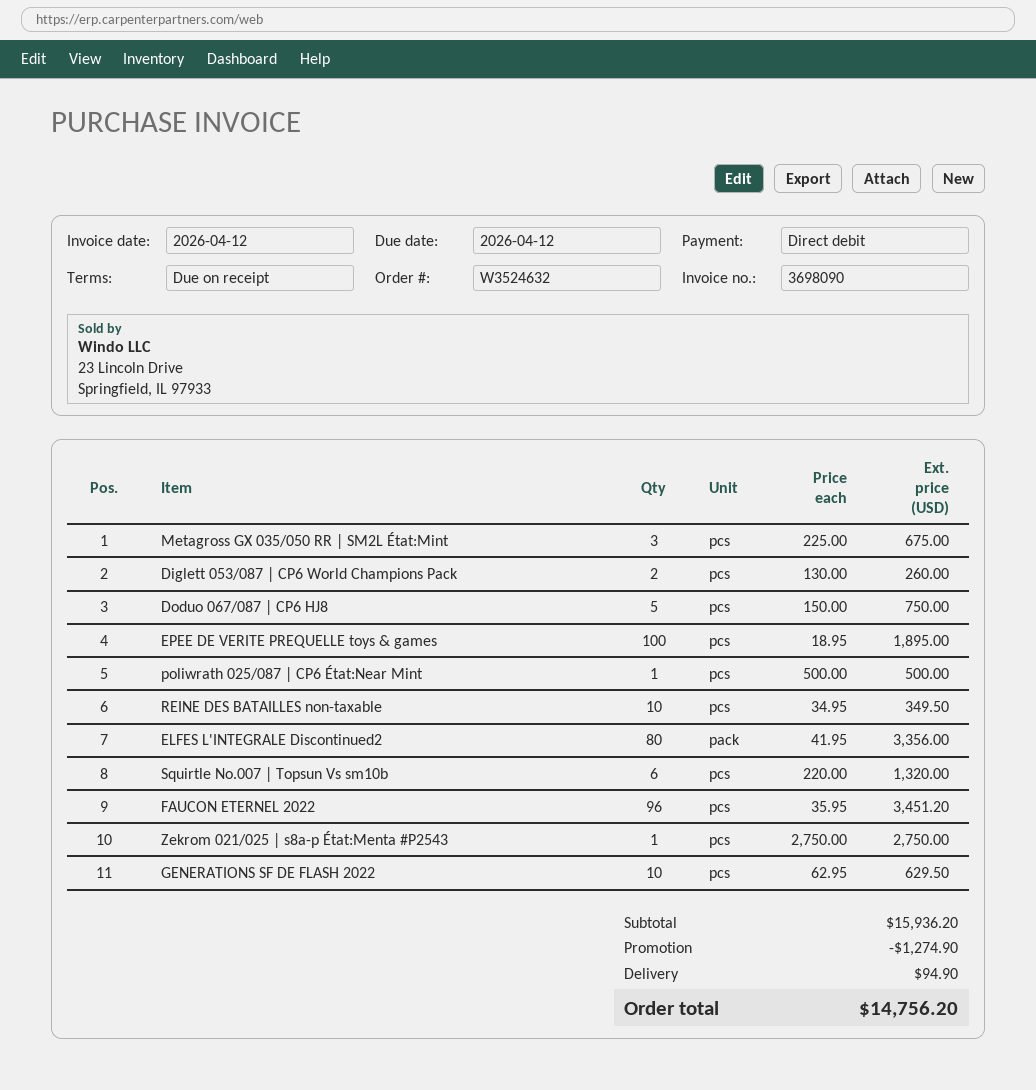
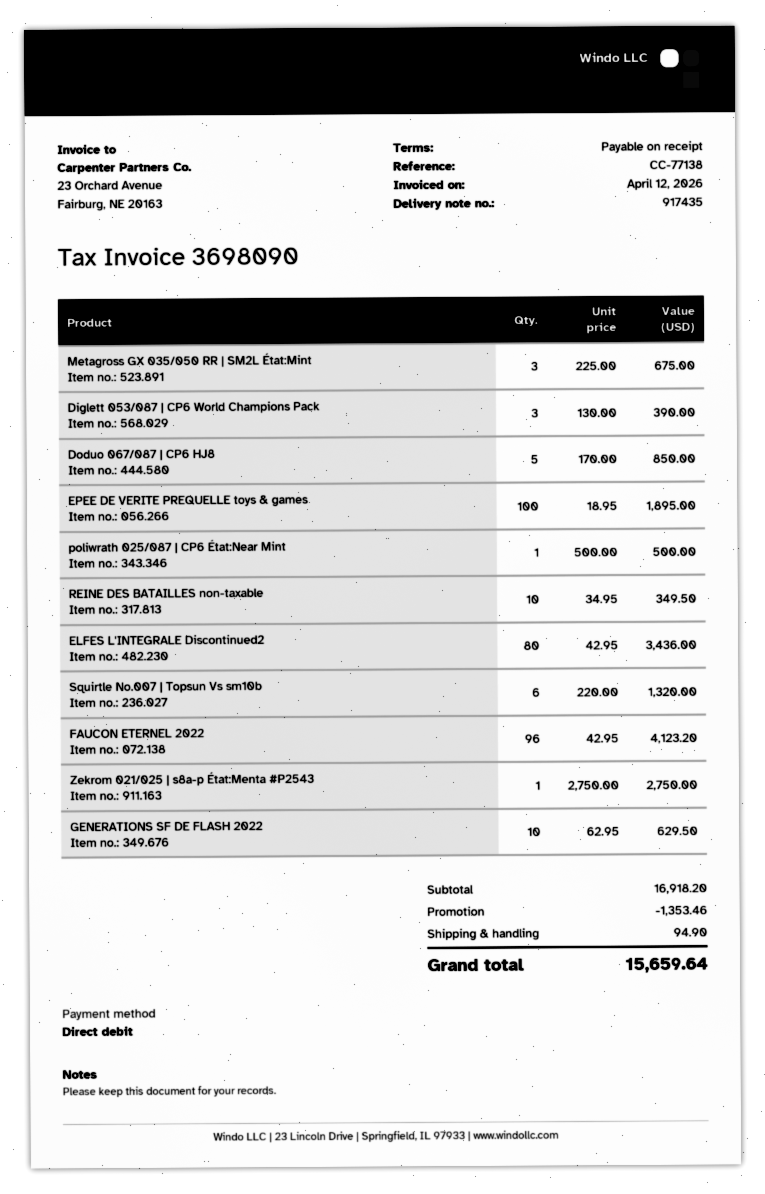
Diglett 053/087 | CP6 World Champions Pack: 2 x 130.00 = 260.00 -> 3 x 130.00 = 390.00
Doduo 067/087 | CP6 HJ8: 5 x 150.00 = 750.00 -> 5 x 170.00 = 850.00
ELFES L'INTEGRALE Discontinued2: 80 x 41.95 = 3356.00 -> 80 x 42.95 = 3436.00
FAUCON ETERNEL 2022: 96 x 35.95 = 3451.20 -> 96 x 42.95 = 4123.20
subtotal: 15936.20 -> 16918.20
discount: 1274.90 -> 1353.46
total: 14756.20 -> 15659.64

